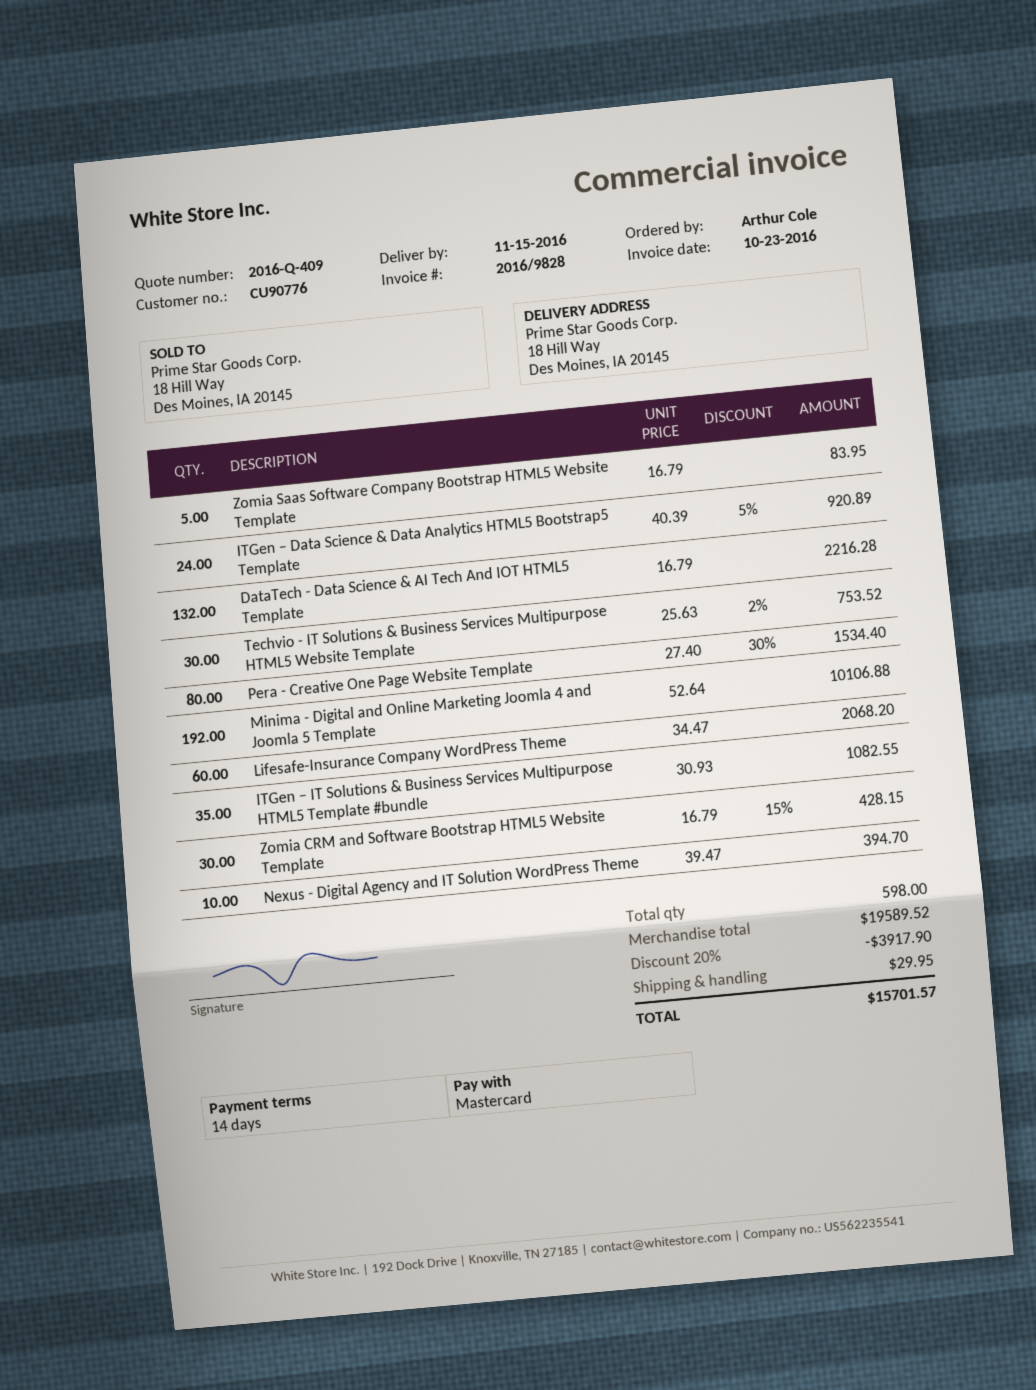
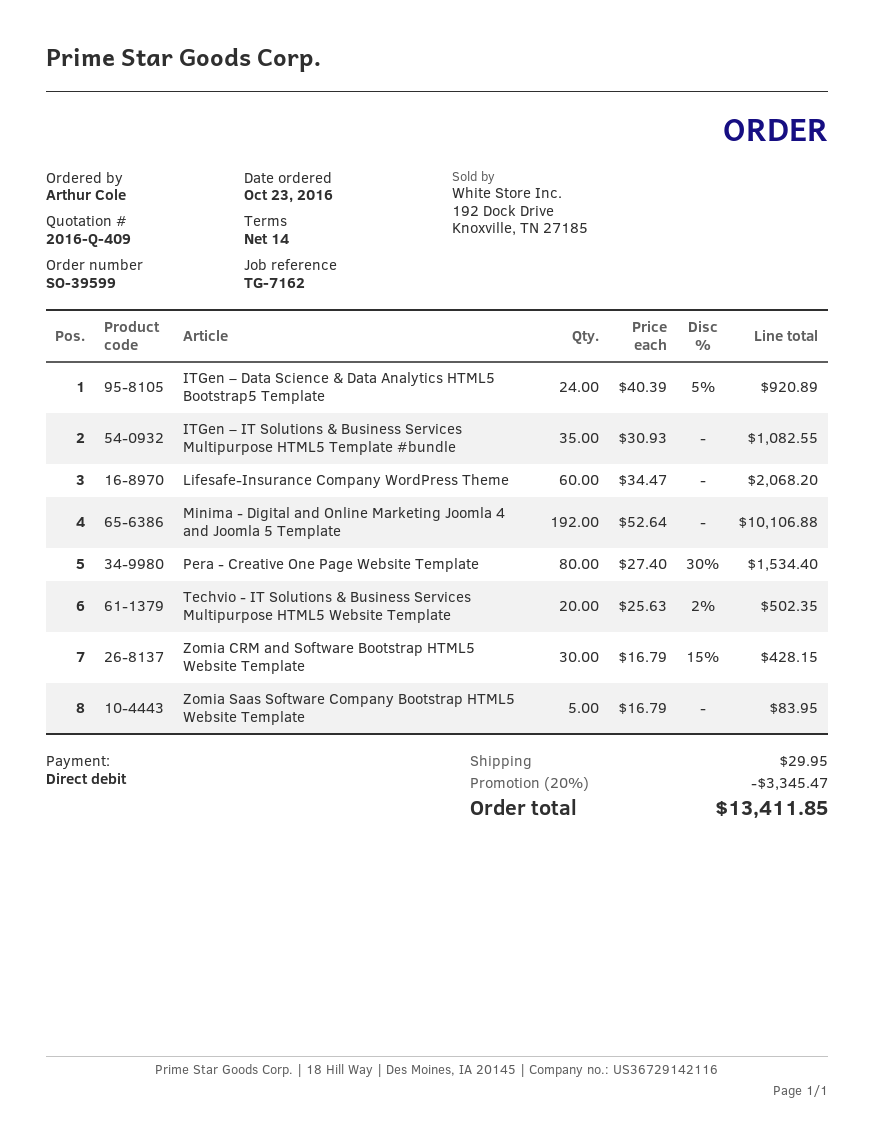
payment method: Mastercard -> direct debit
DataTech - Data Science & AI Tech And IOT HTML5 Template: 132 x 16.79 = 2216.28 -> none
Techvio - IT Solutions & Business Services Multipurpose HTML5 Website Template: 30 x 25.63 - 2% = 753.52 -> 20 x 25.63 - 2% = 502.35
Nexus - Digital Agency and IT Solution WordPress Theme: 10 x 39.47 = 394.70 -> none
discount: 20% = 3917.90 -> 20% = 3345.47
total: 15701.57 -> 13411.85

